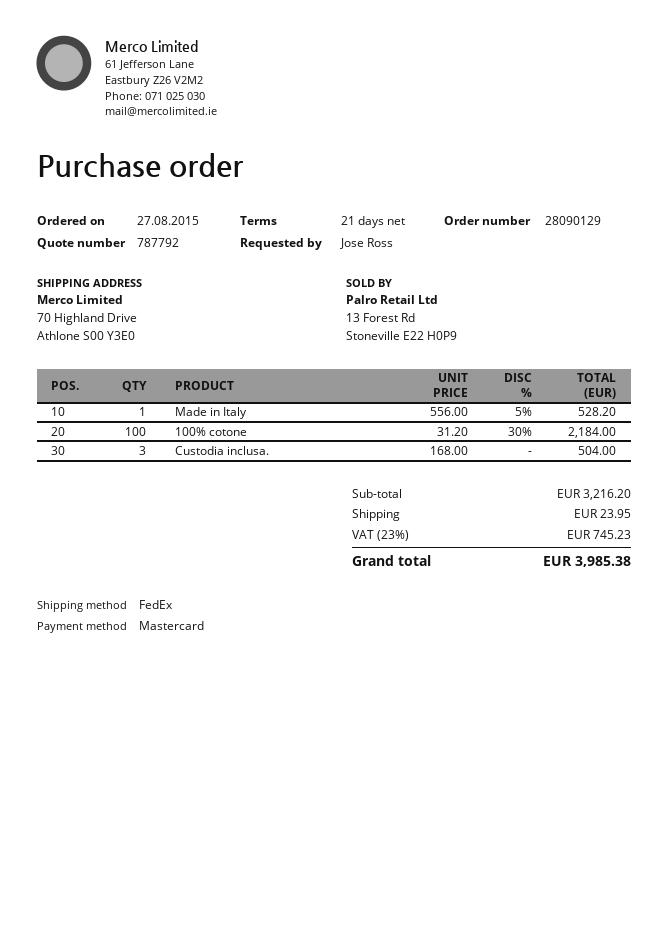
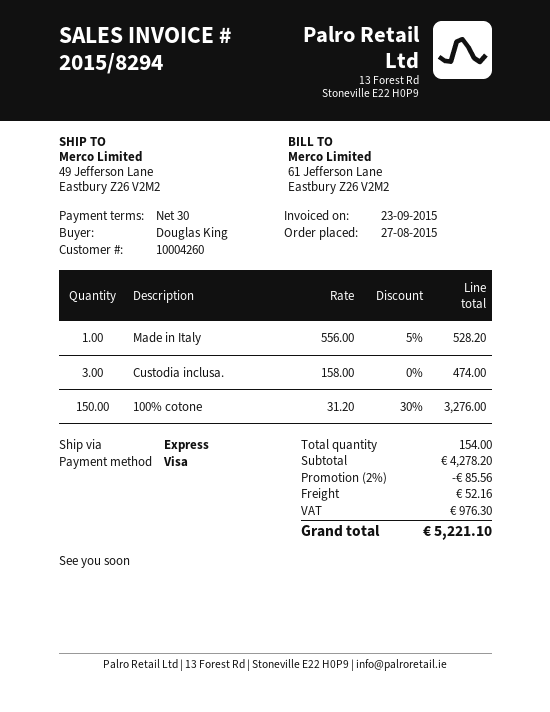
payment terms: 21 days -> 30 days
ordered by: Jose Ross -> Douglas King
payment method: Mastercard -> Visa
shipping method: FedEx -> express
ship to: 70 Highland Drive, Athlone S00 Y3E0 -> 49 Jefferson Lane, Eastbury Z26 V2M2
100% cotone: 100 x 31.20 - 30% = 2184.00 -> 150 x 31.20 - 30% = 3276.00
Custodia inclusa.: 3 x 168.00 = 504.00 -> 3 x 158.00 = 474.00
subtotal: 3216.20 -> 4278.20
discount: none -> 2% = 85.56
shipping: 23.95 -> 52.16
tax: 745.23 -> 976.30
total: 3985.38 -> 5221.10

